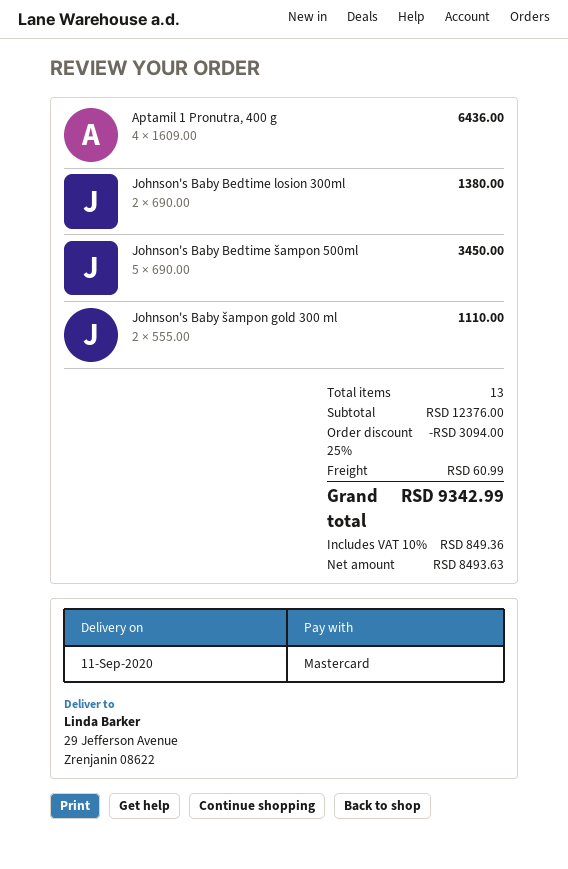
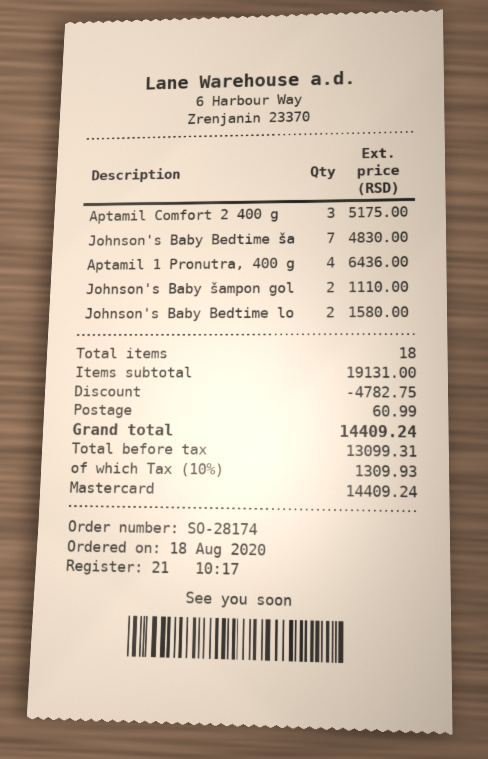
Johnson's Baby Bedtime losion 300ml: 2 for 1380.00 -> 2 for 1580.00
Johnson's Baby Bedtime šampon 500ml: 5 for 3450.00 -> 7 for 4830.00
Aptamil Comfort 2 400 g: none -> 3 for 5175.00
total quantity: 13 -> 18
subtotal: 12376.00 -> 19131.00
discount: 3094.00 -> 4782.75
net: 8493.63 -> 13099.31
tax: 10% = 849.36 -> 10% = 1309.93
total: 9342.99 -> 14409.24

